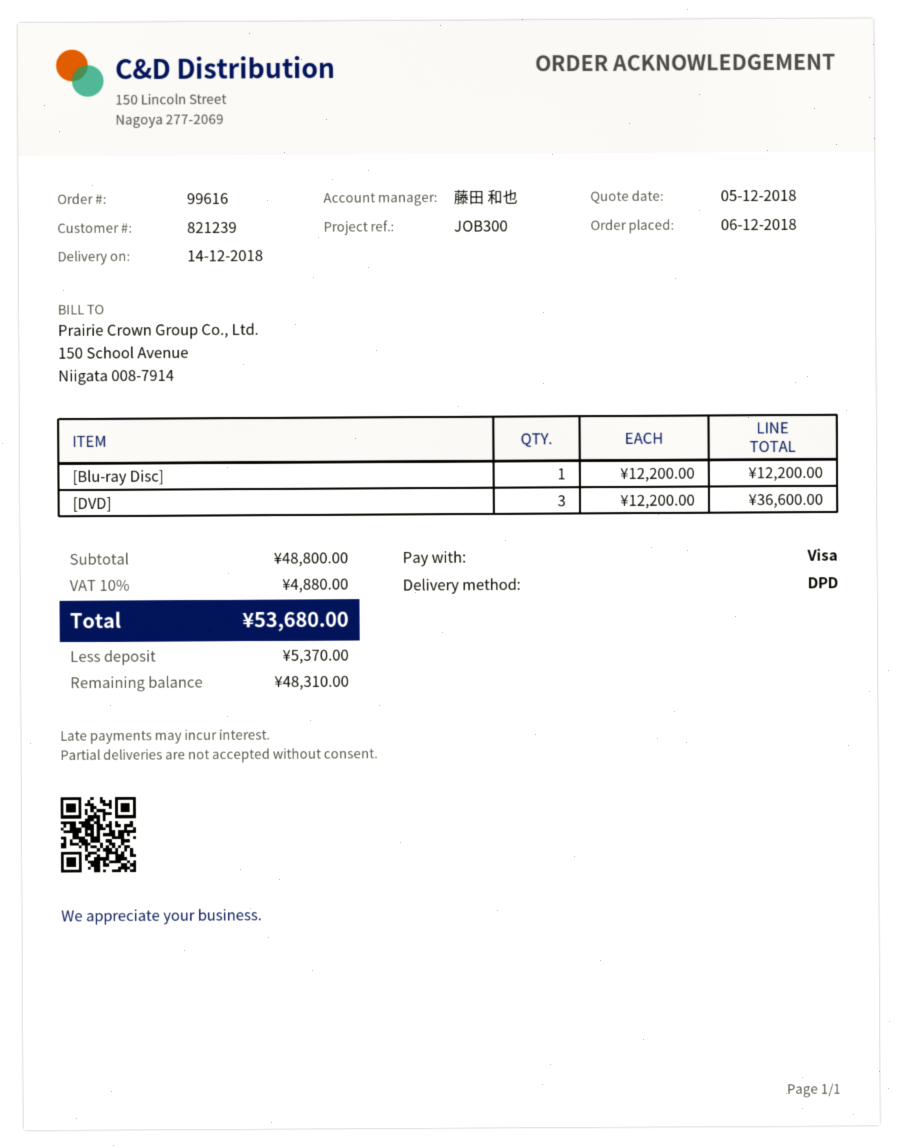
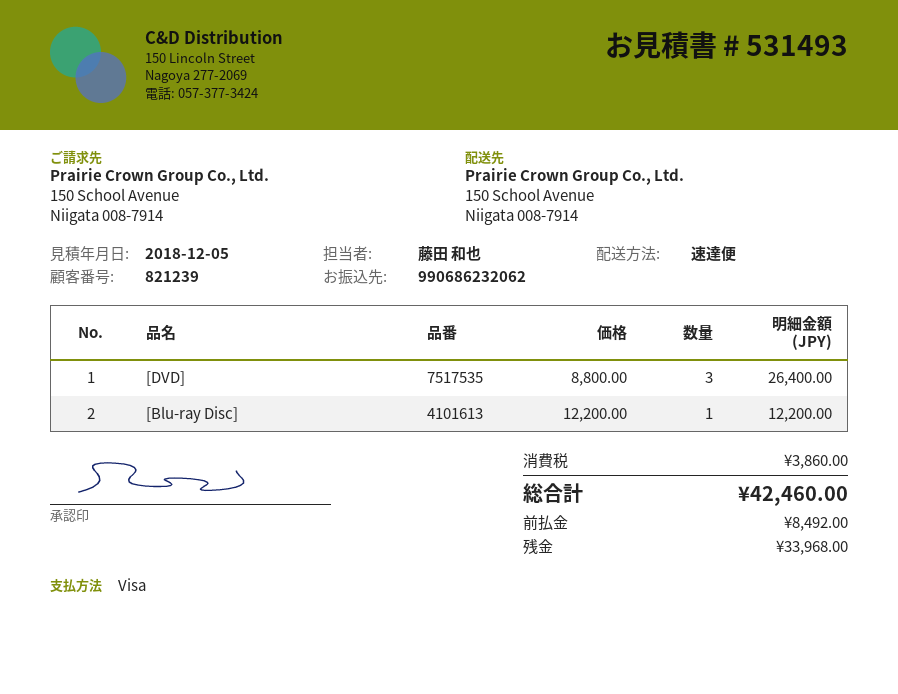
shipping method: DPD -> express
[DVD]: 3 x 12200.00 = 36600.00 -> 3 x 8800.00 = 26400.00
tax: 4880.00 -> 3860.00
total: 53680.00 -> 42460.00
deposit: 5370.00 -> 8492.00
balance: 48310.00 -> 33968.00

